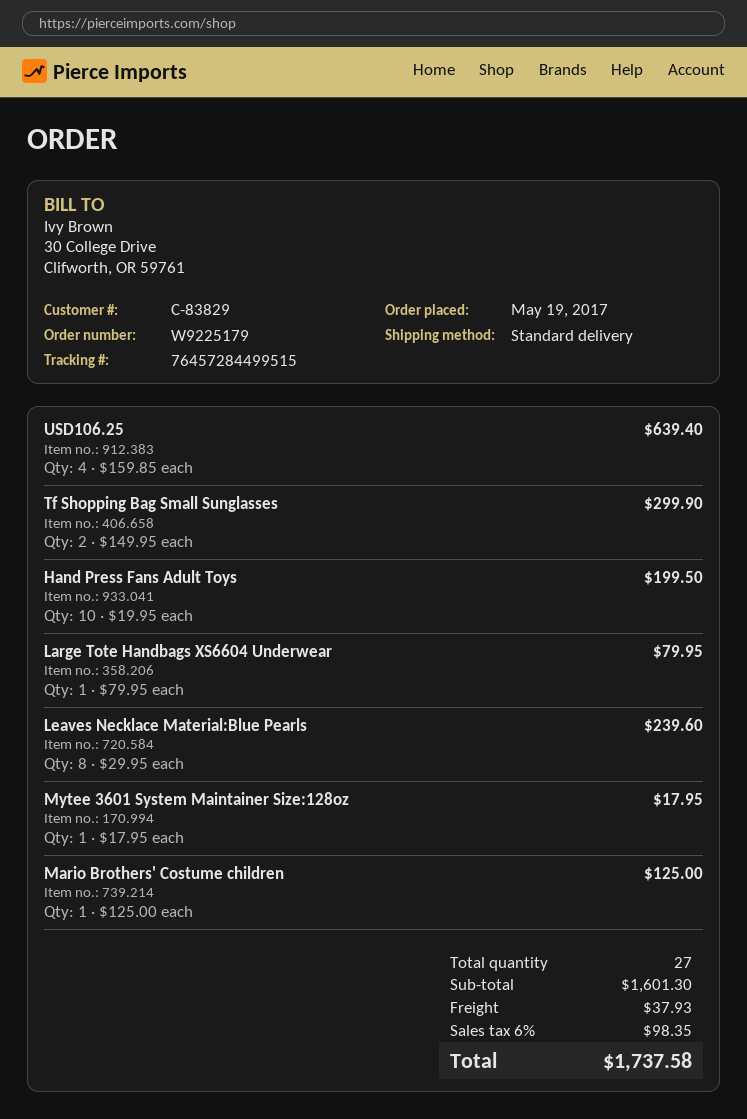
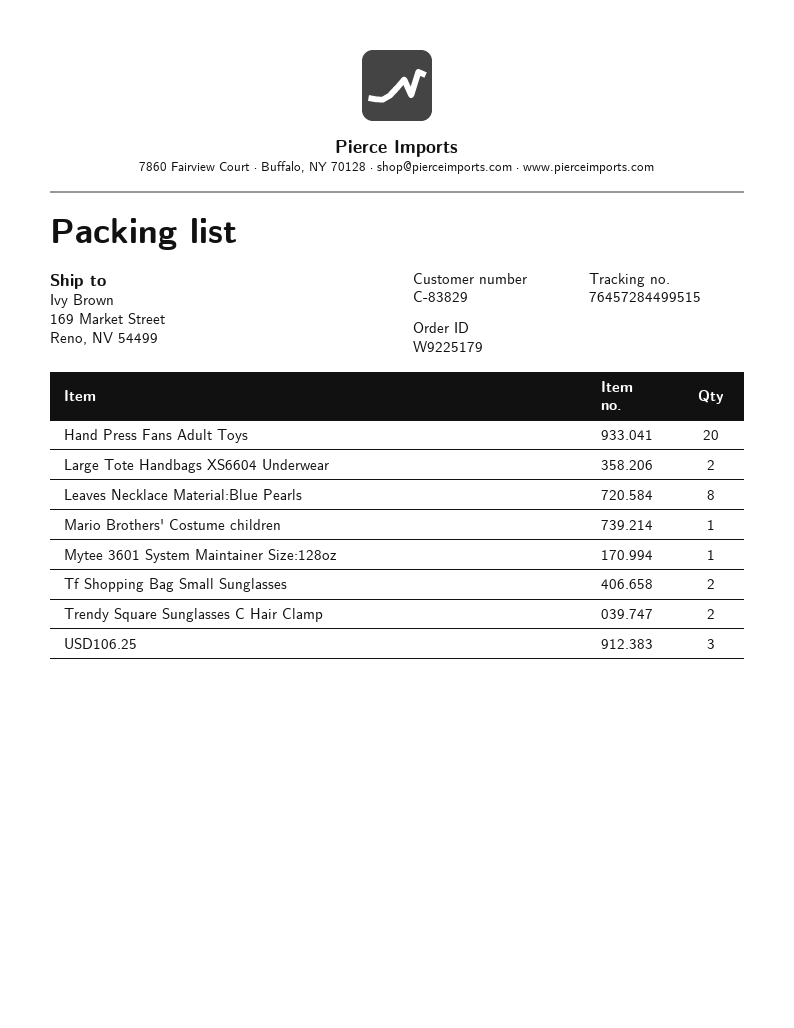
USD106.25: 4 -> 3
Hand Press Fans Adult Toys: 10 -> 20
Large Tote Handbags XS6604 Underwear: 1 -> 2
Trendy Square Sunglasses C Hair Clamp: none -> 2

